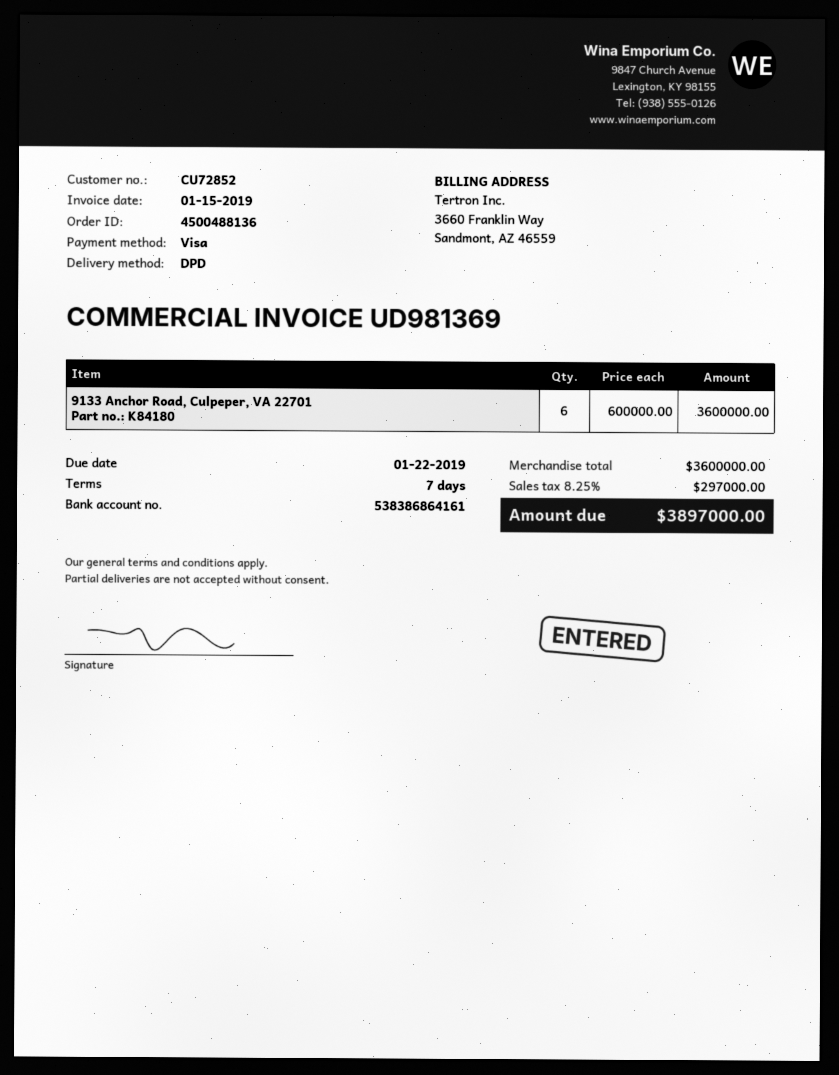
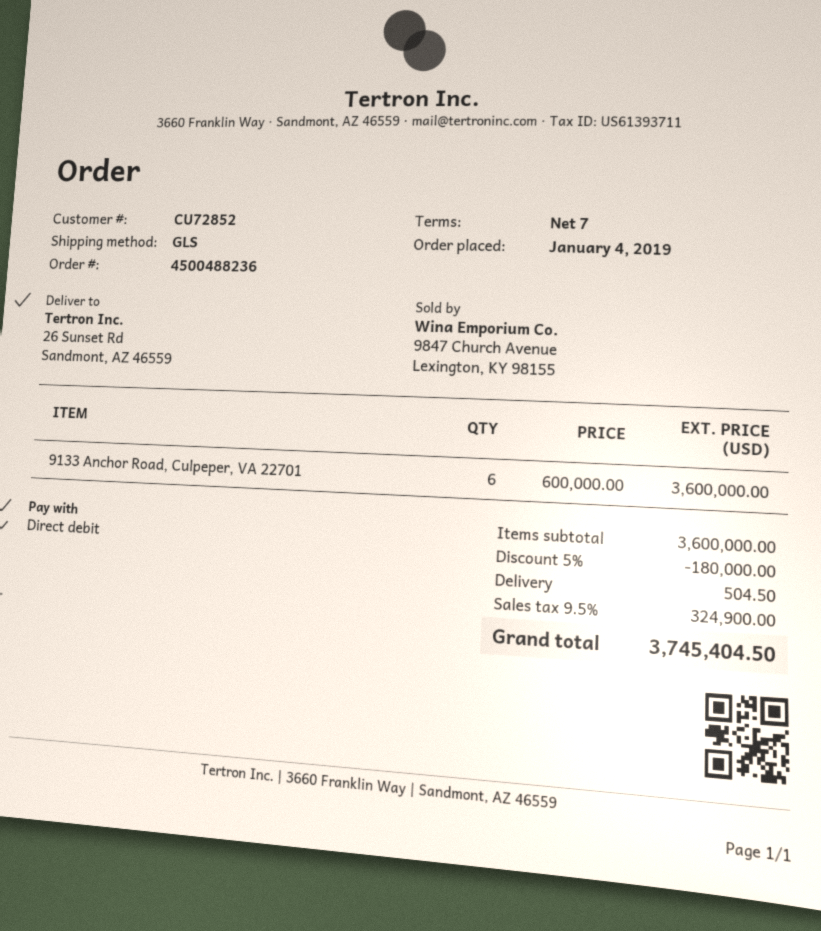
order number: 4500488136 -> 4500488236
payment method: Visa -> direct debit
shipping method: DPD -> GLS
discount: none -> 5% = 180000.00
shipping: none -> 504.50
tax: 8.25% = 297000.00 -> 9.5% = 324900.00
total: 3897000.00 -> 3745404.50

